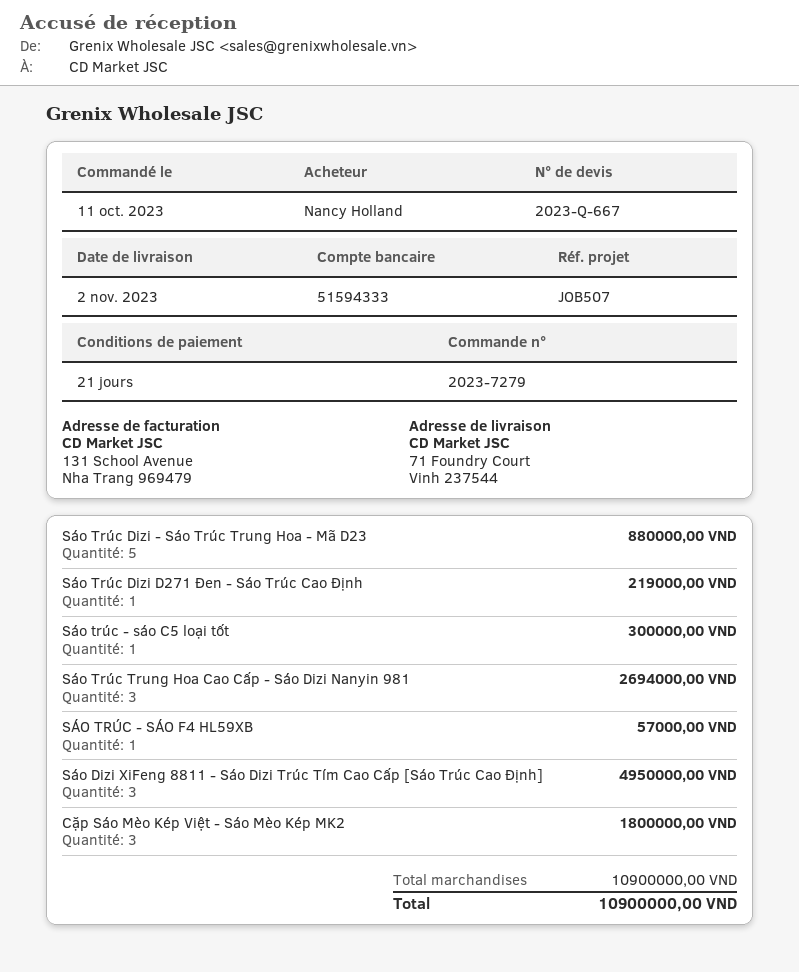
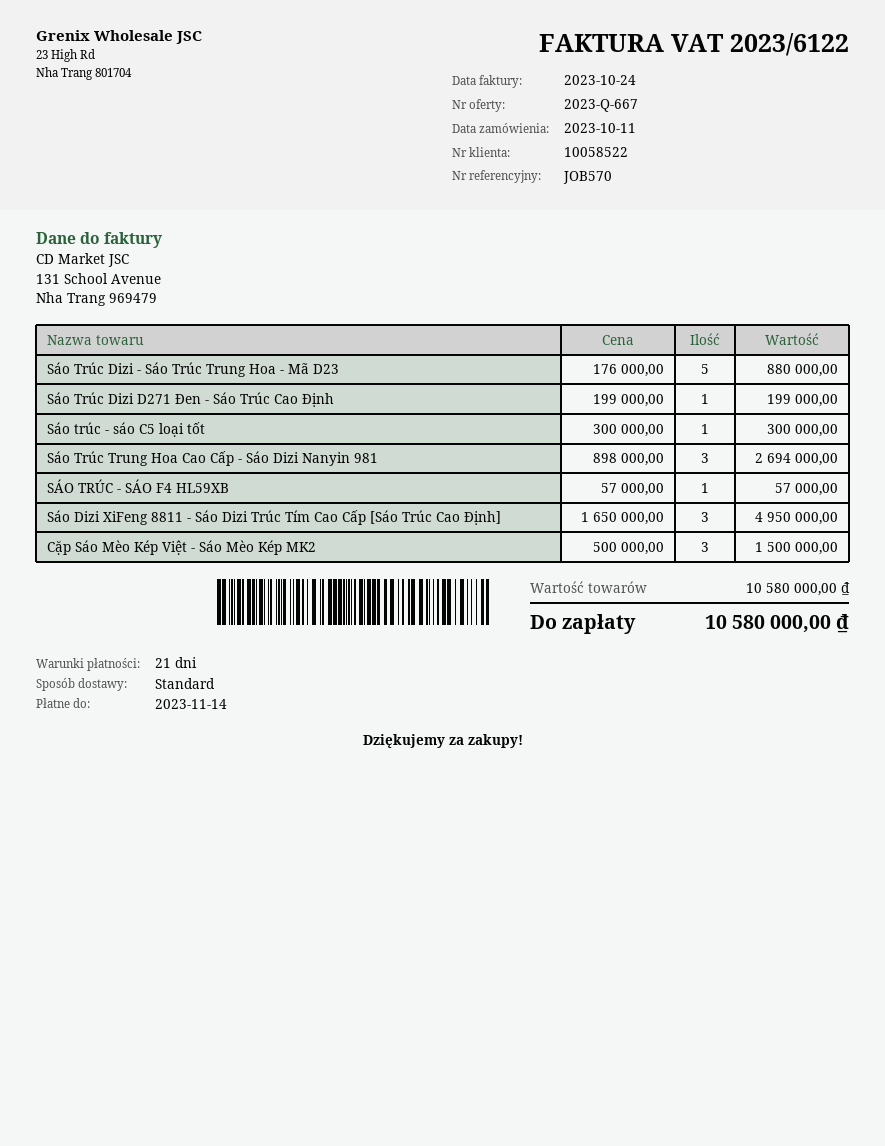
reference: JOB507 -> JOB570
Sáo Trúc Dizi D271 Đen - Sáo Trúc Cao Định: 1 for 219000.00 -> 1 for 199000.00
Cặp Sáo Mèo Kép Việt - Sáo Mèo Kép MK2: 3 for 1800000.00 -> 3 for 1500000.00
subtotal: 10900000.00 -> 10580000.00
total: 10900000.00 -> 10580000.00

